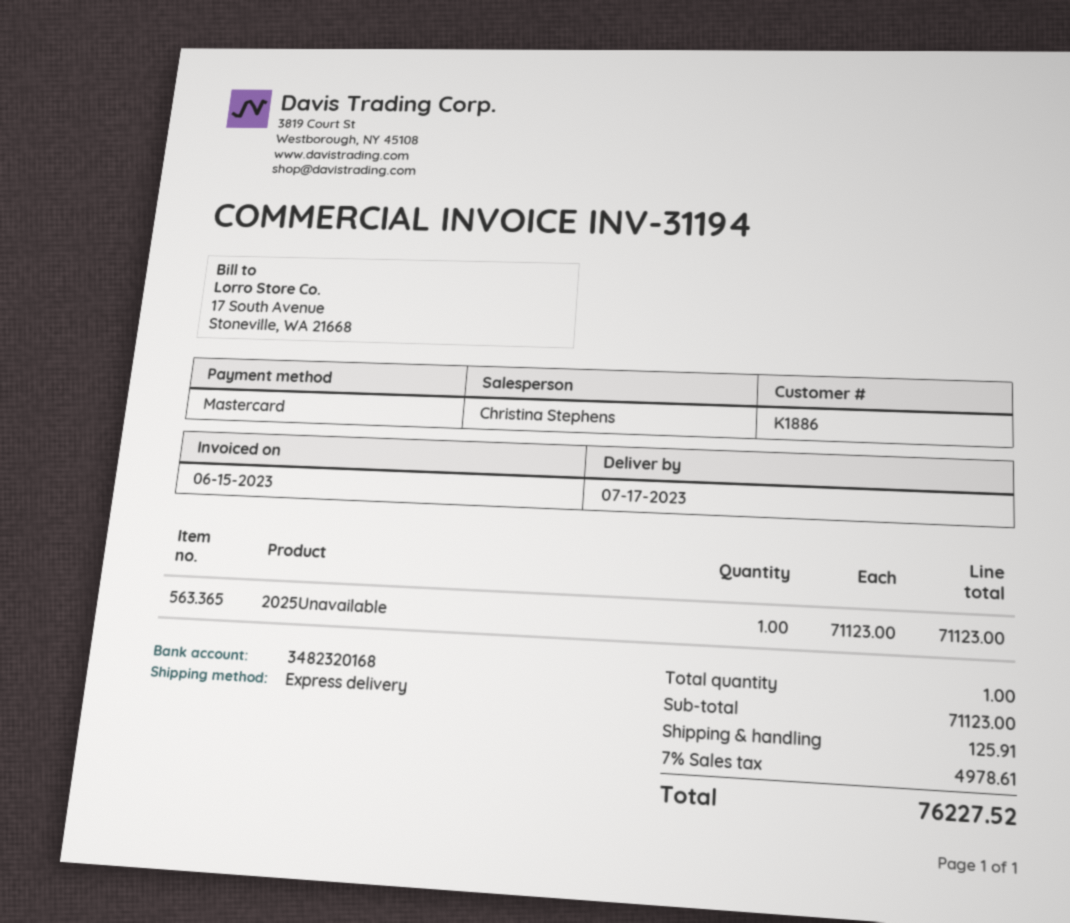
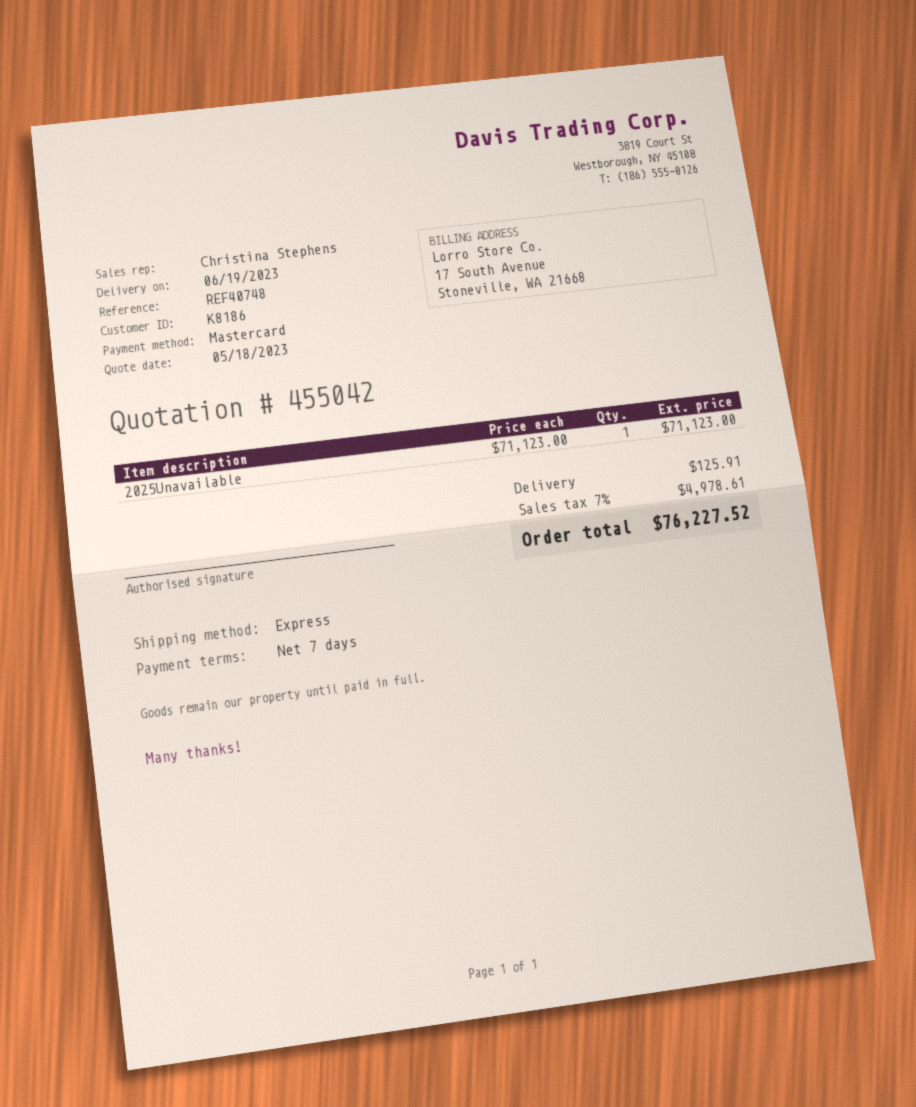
delivery date: 2023-07-17 -> 2023-06-19
customer number: K1886 -> K8186

